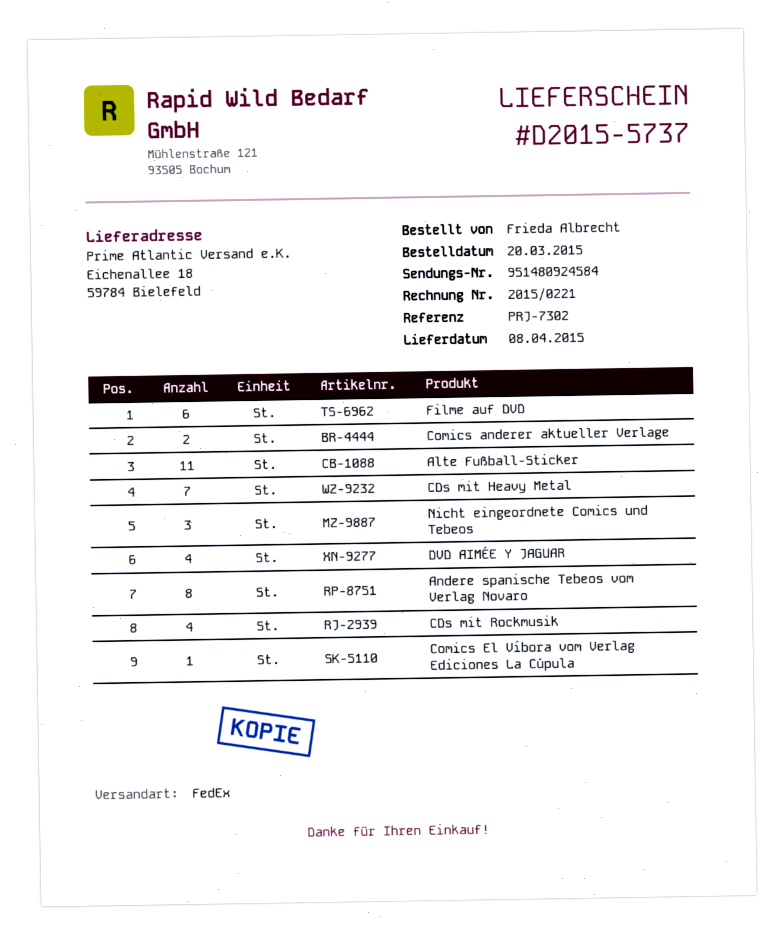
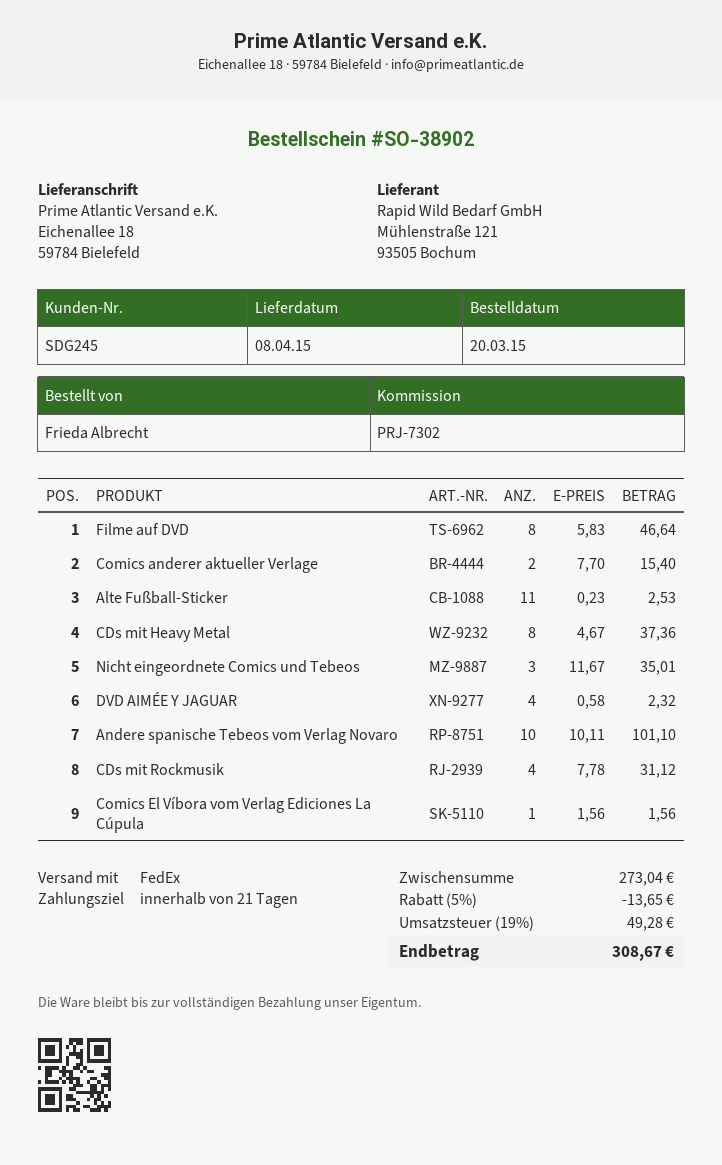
Filme auf DVD: 6 -> 8
CDs mit Heavy Metal: 7 -> 8
Andere spanische Tebeos vom Verlag Novaro: 8 -> 10

